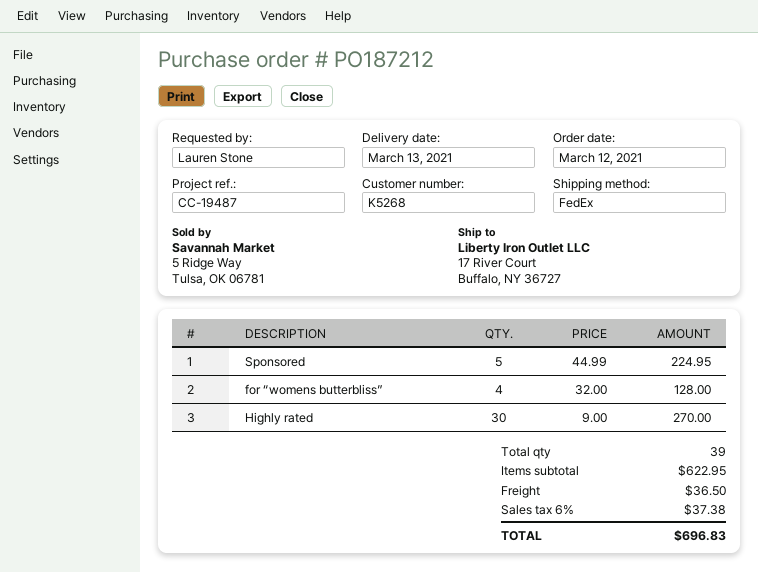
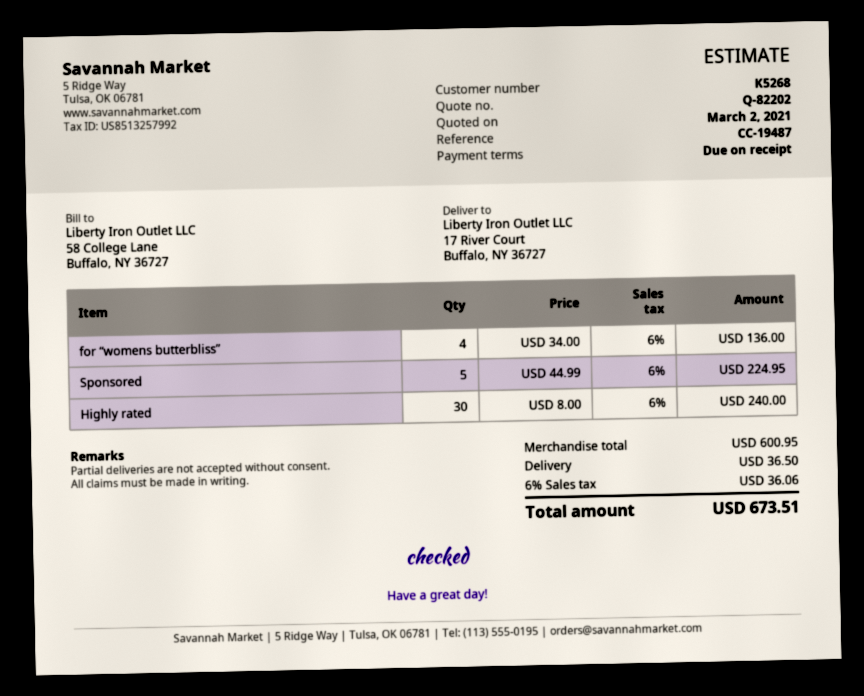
for “womens butterbliss”: 4 x 32.00 = 128.00 -> 4 x 34.00 = 136.00
Highly rated: 30 x 9.00 = 270.00 -> 30 x 8.00 = 240.00
subtotal: 622.95 -> 600.95
tax: 6% = 37.38 -> 6% = 36.06
total: 696.83 -> 673.51

